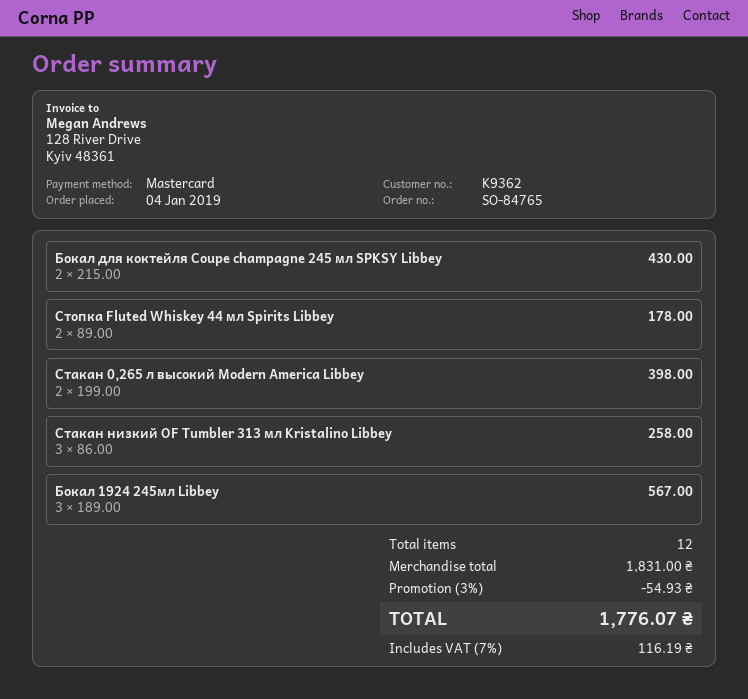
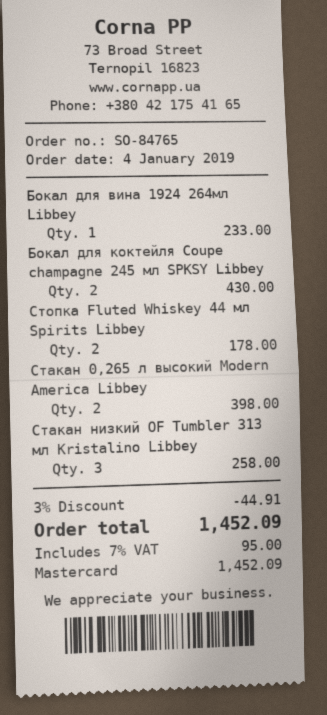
Бокал 1924 245мл Libbey: 3 for 567.00 -> none
Бокал для вина 1924 264мл Libbey: none -> 1 for 233.00
discount: 3% = 54.93 -> 3% = 44.91
tax: 7% = 116.19 -> 7% = 95.00
total: 1776.07 -> 1452.09

